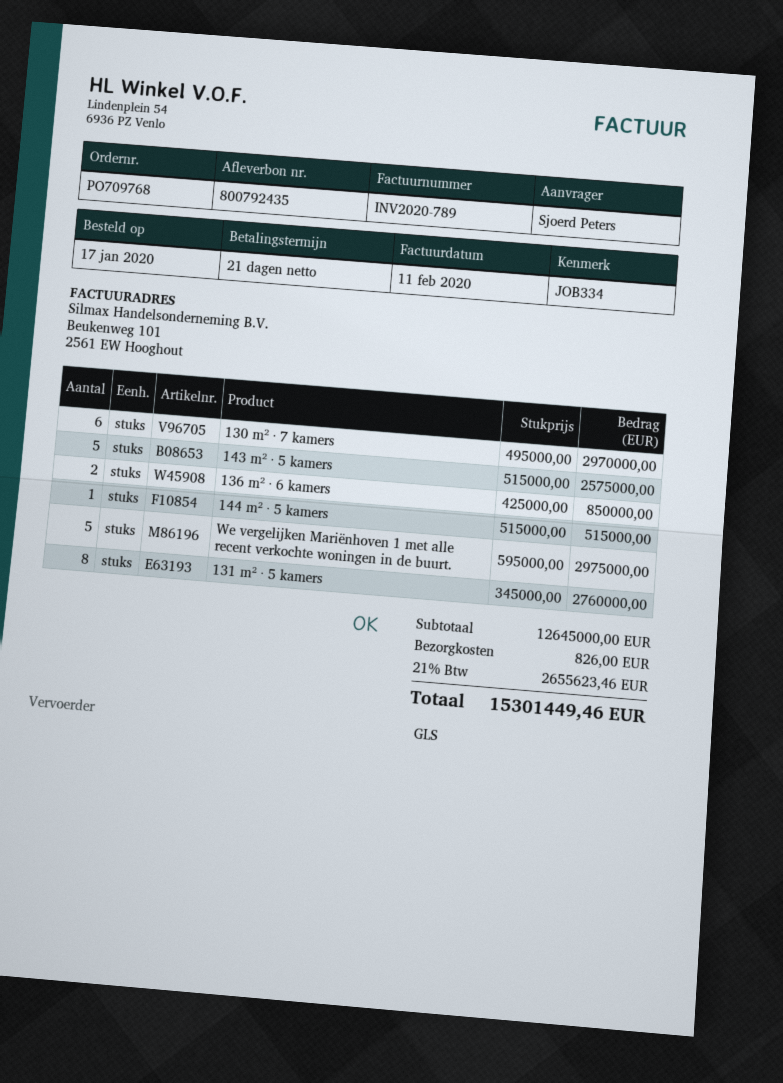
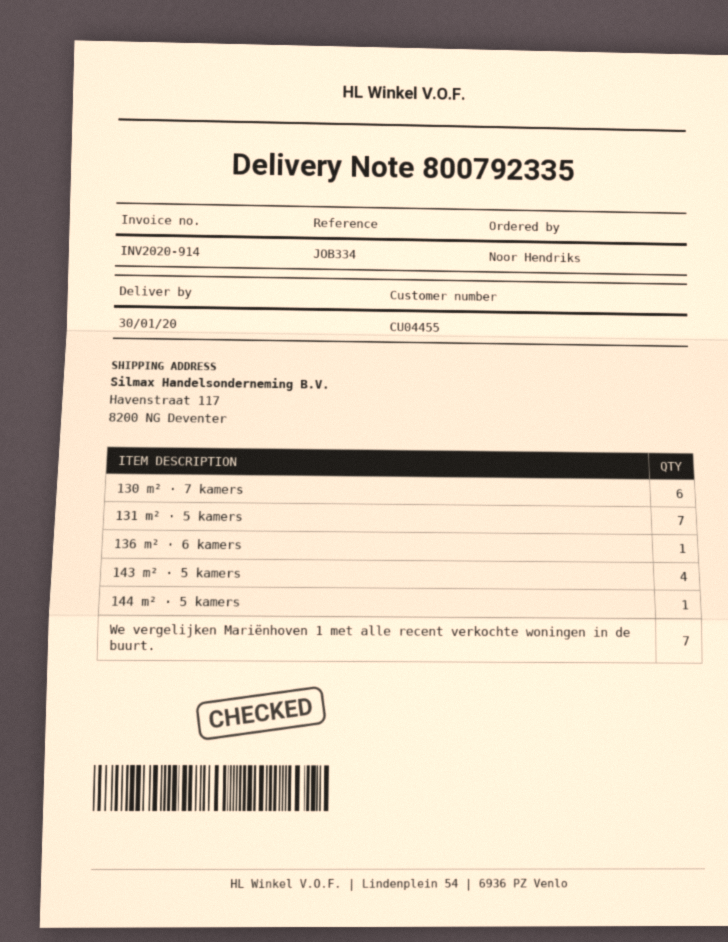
delivery note number: 800792435 -> 800792335
invoice number: INV2020-789 -> INV2020-914
ordered by: Sjoerd Peters -> Noor Hendriks
143 m² · 5 kamers: 5 -> 4
136 m² · 6 kamers: 2 -> 1
We vergelijken Mariënhoven 1 met alle recent verkochte woningen in de buurt.: 5 -> 7
131 m² · 5 kamers: 8 -> 7

